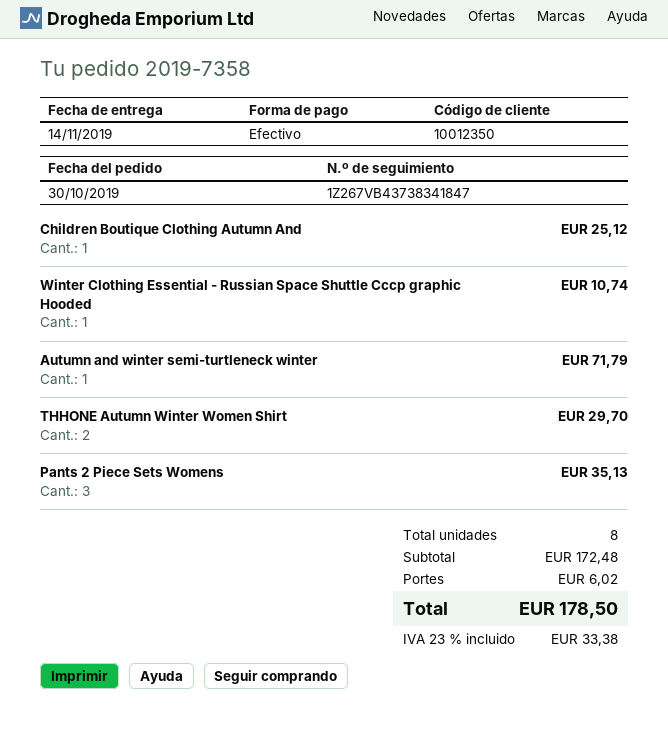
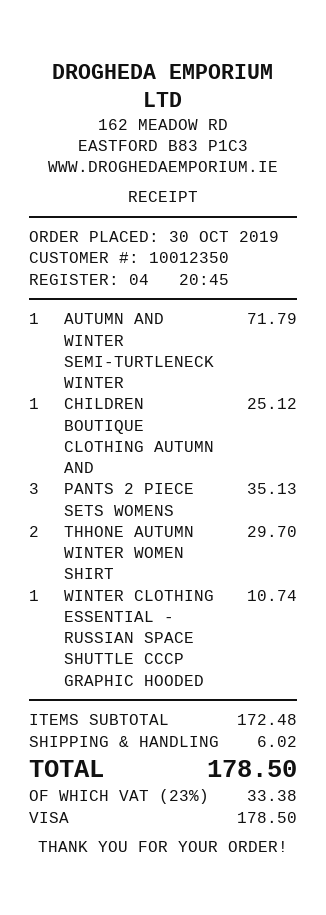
payment method: cash -> Visa

